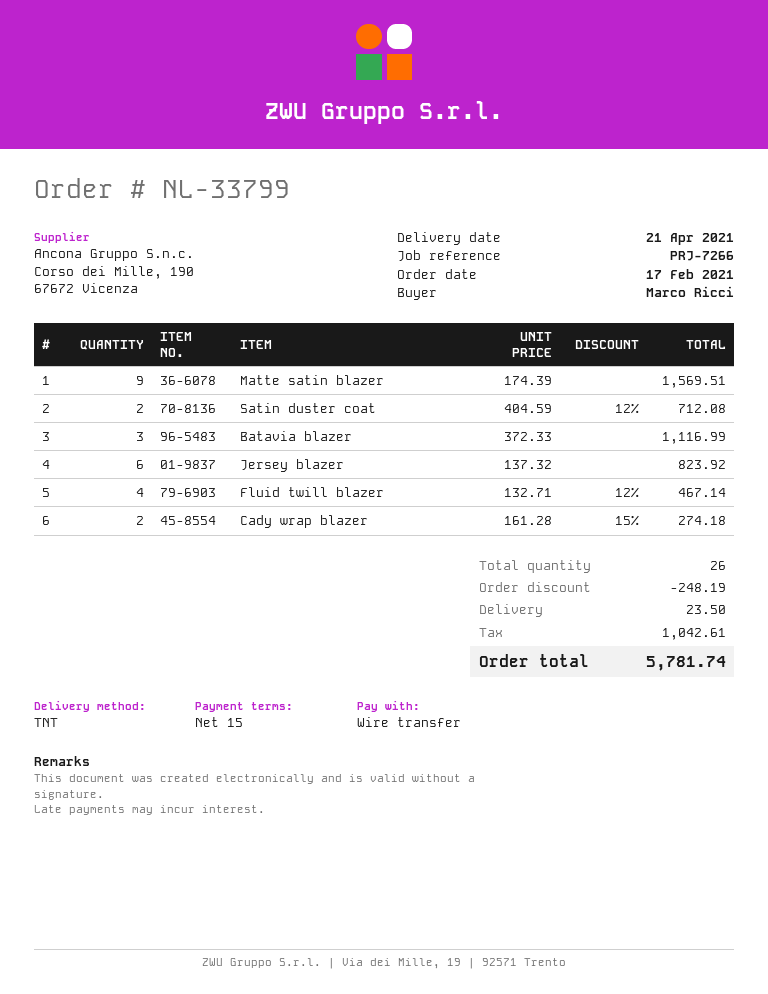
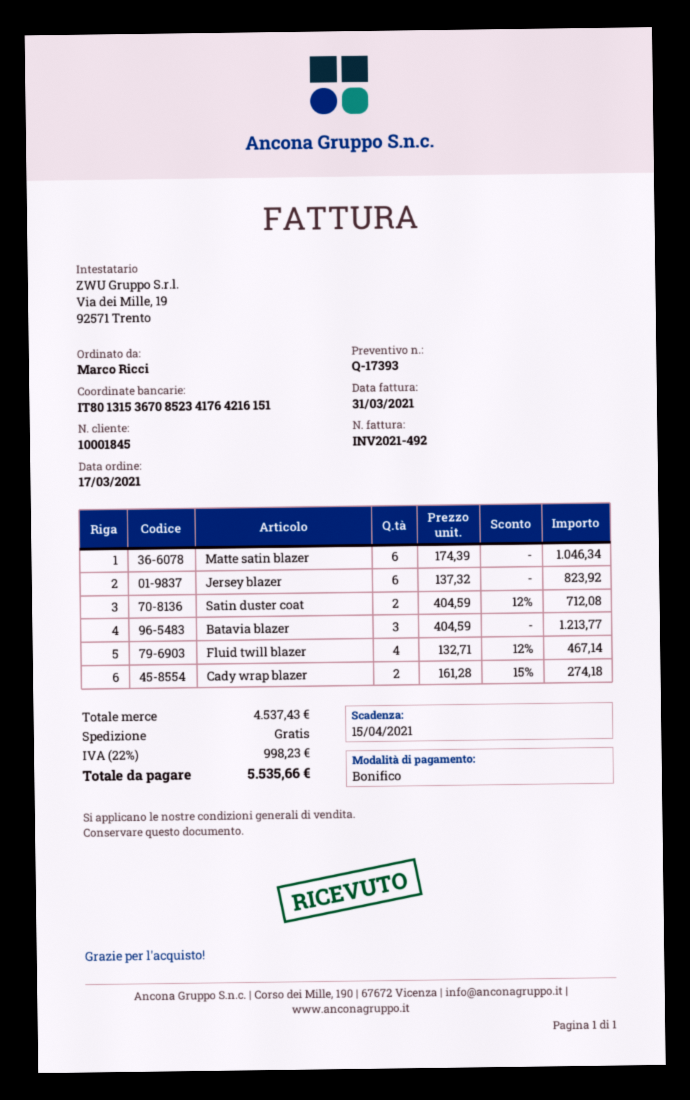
order date: 2021-02-17 -> 2021-03-17
Matte satin blazer: 9 x 174.39 = 1569.51 -> 6 x 174.39 = 1046.34
Batavia blazer: 3 x 372.33 = 1116.99 -> 3 x 404.59 = 1213.77
discount: 248.19 -> none
shipping: 23.50 -> 0.00
tax: 1042.61 -> 998.23
total: 5781.74 -> 5535.66

